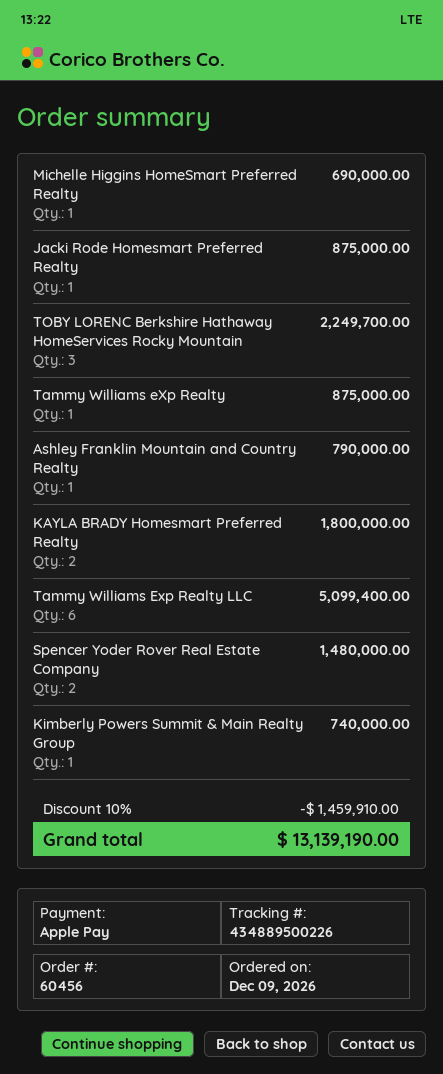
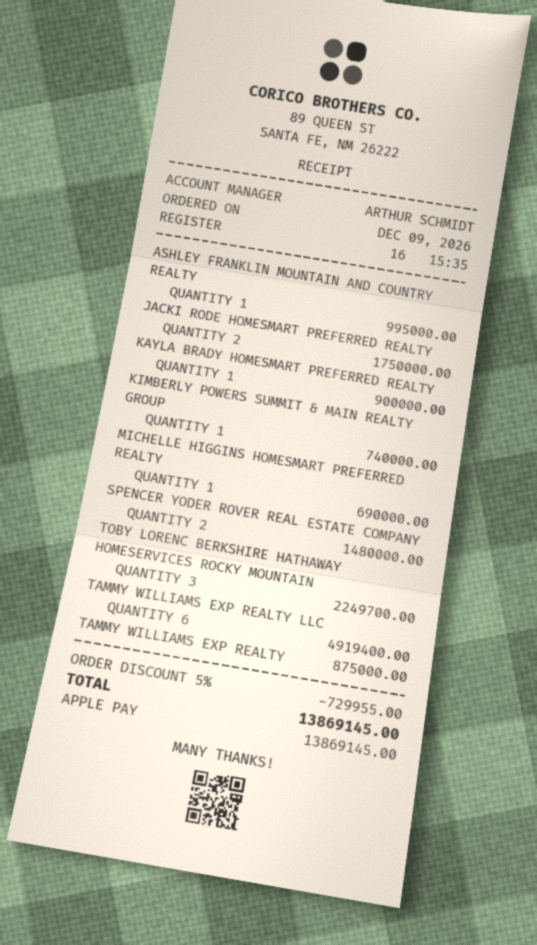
Jacki Rode Homesmart Preferred Realty: 1 for 875000.00 -> 2 for 1750000.00
Ashley Franklin Mountain and Country Realty: 1 for 790000.00 -> 1 for 995000.00
KAYLA BRADY Homesmart Preferred Realty: 2 for 1800000.00 -> 1 for 900000.00
Tammy Williams Exp Realty LLC: 6 for 5099400.00 -> 6 for 4919400.00
discount: 10% = 1459910.00 -> 5% = 729955.00
total: 13139190.00 -> 13869145.00

